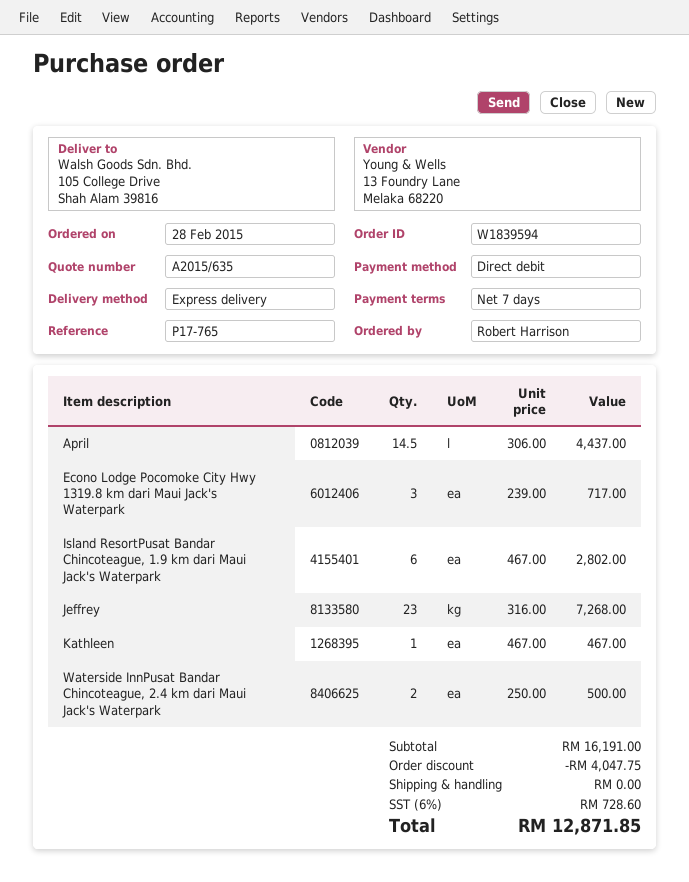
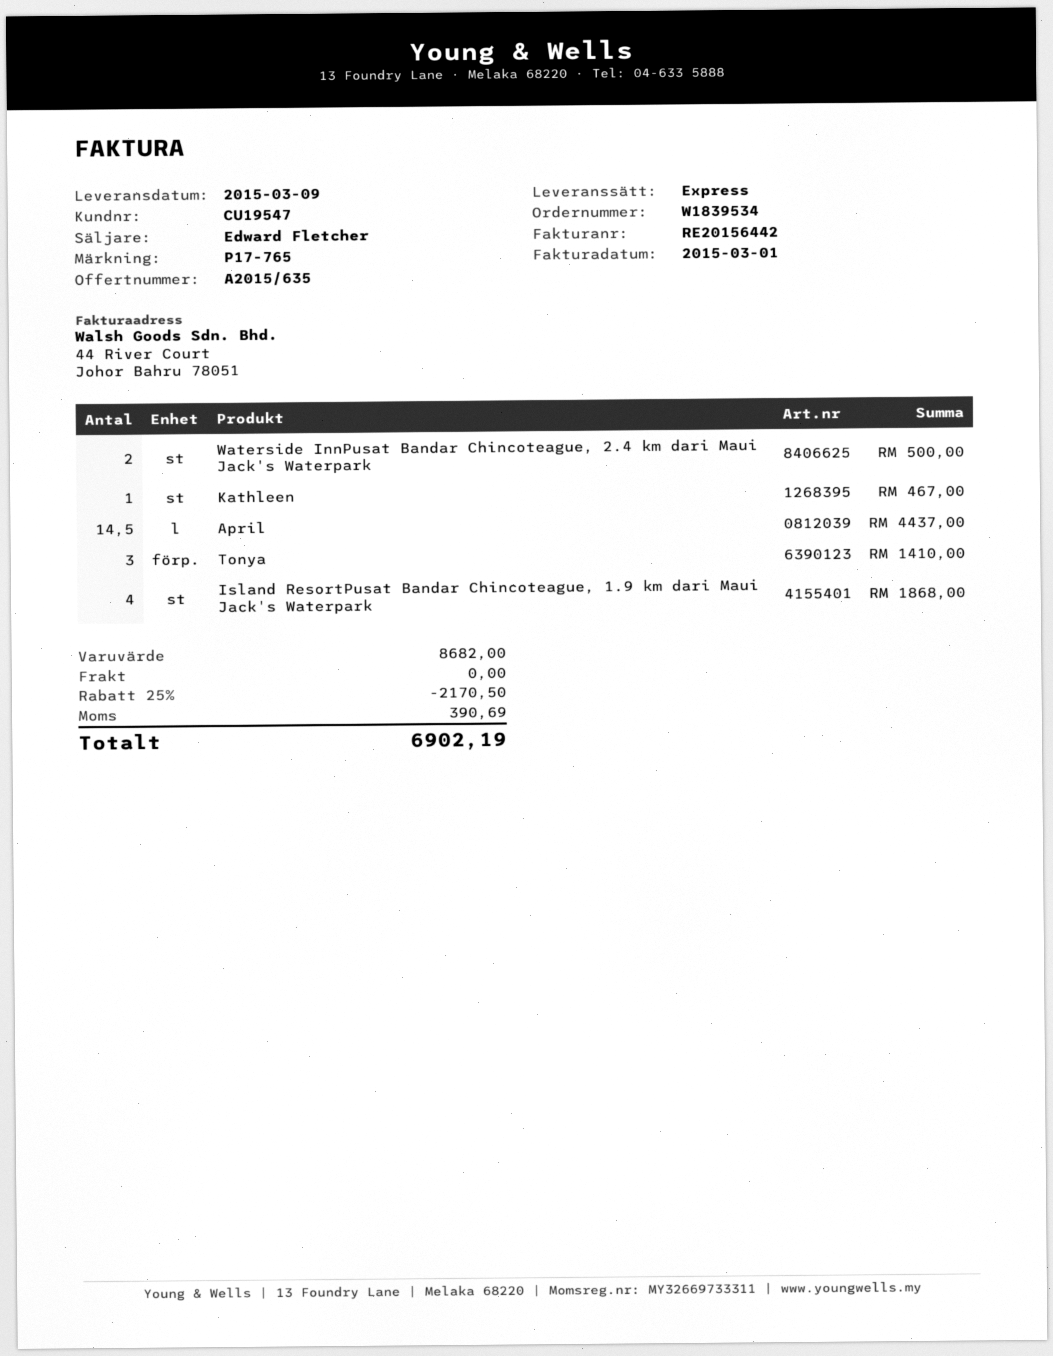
order number: W1839594 -> W1839534
Econo Lodge Pocomoke City Hwy 1319.8 km dari Maui Jack's Waterpark: 3 for 717.00 -> none
Island ResortPusat Bandar Chincoteague, 1.9 km dari Maui Jack's Waterpark: 6 for 2802.00 -> 4 for 1868.00
Jeffrey: 23 for 7268.00 -> none
Tonya: none -> 3 for 1410.00
subtotal: 16191.00 -> 8682.00
discount: 4047.75 -> 2170.50
tax: 728.60 -> 390.69
total: 12871.85 -> 6902.19

